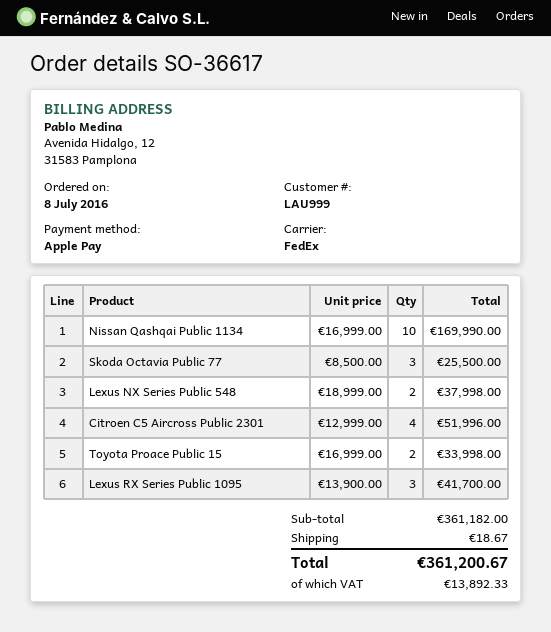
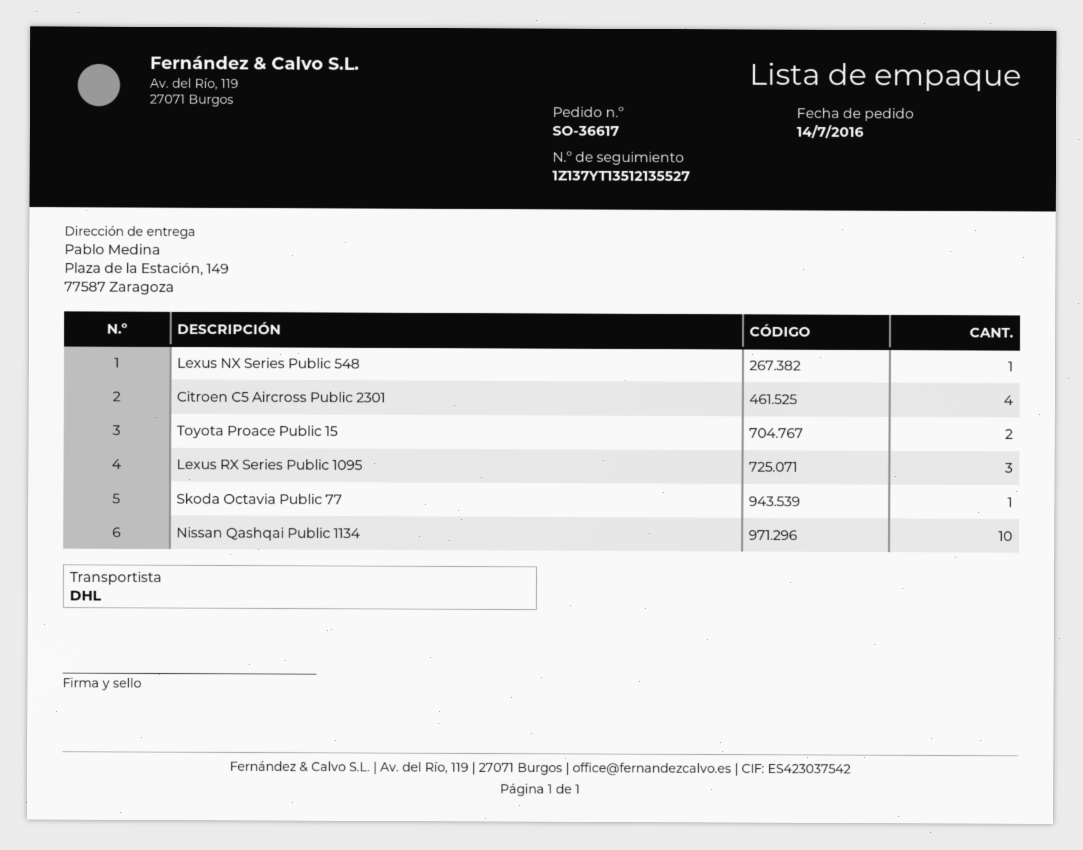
order date: 2016-07-08 -> 2016-07-14
shipping method: FedEx -> DHL
Skoda Octavia Public 77: 3 -> 1
Lexus NX Series Public 548: 2 -> 1

